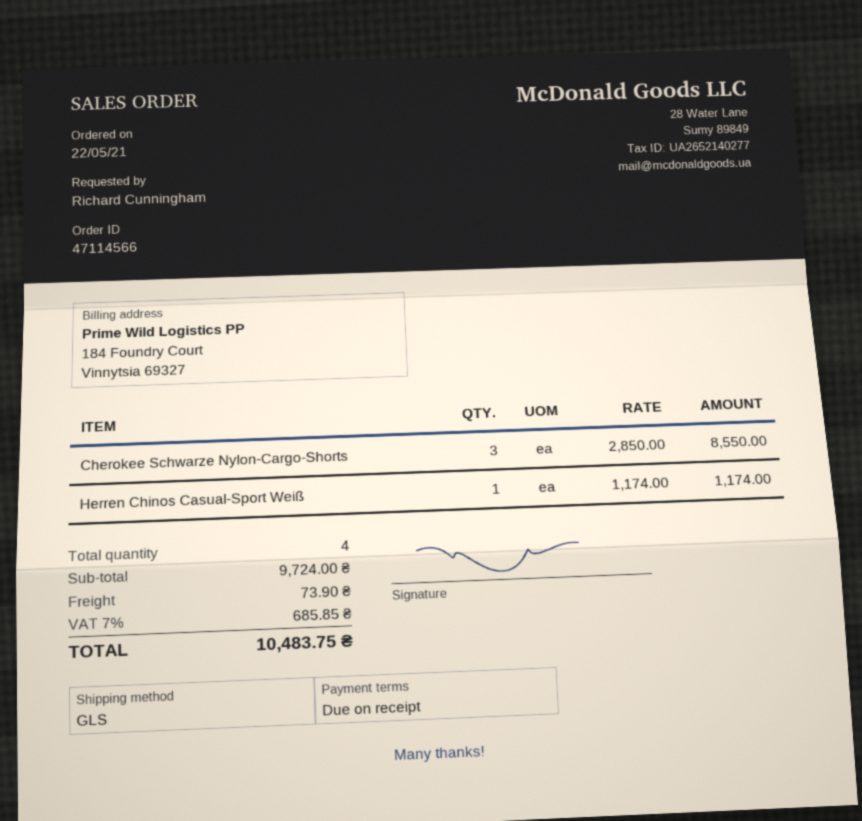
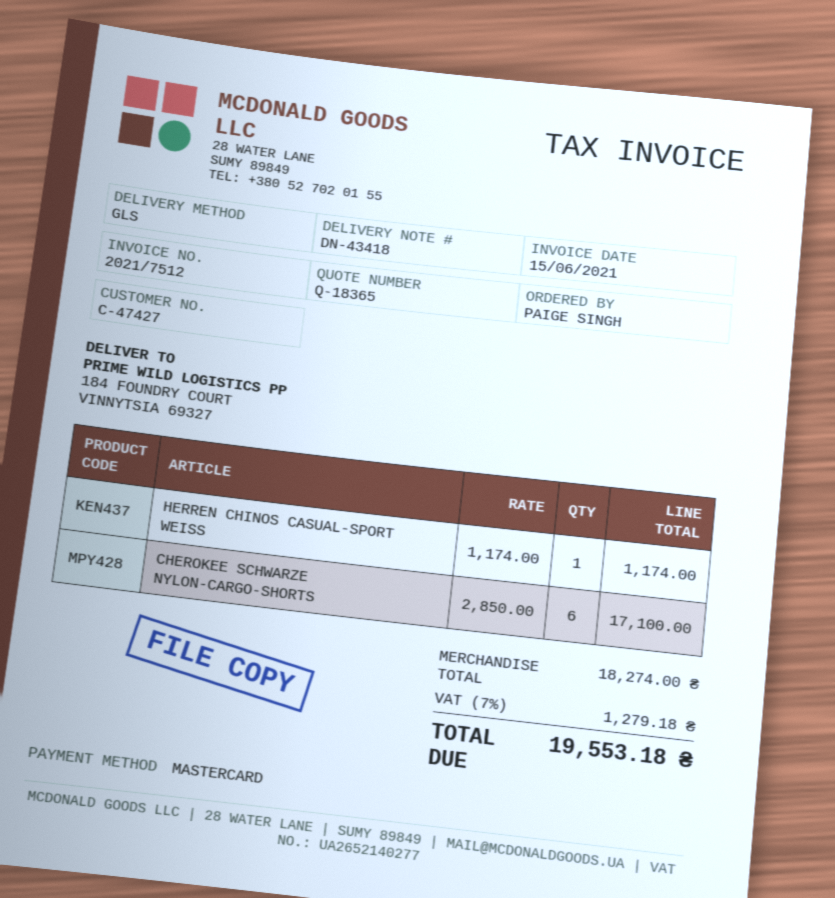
ordered by: Richard Cunningham -> PAIGE SINGH
Cherokee Schwarze Nylon-Cargo-Shorts: 3 x 2850.00 = 8550.00 -> 6 x 2850.00 = 17100.00
subtotal: 9724.00 -> 18274.00
shipping: 73.90 -> none
tax: 7% = 685.85 -> 7% = 1279.18
total: 10483.75 -> 19553.18

